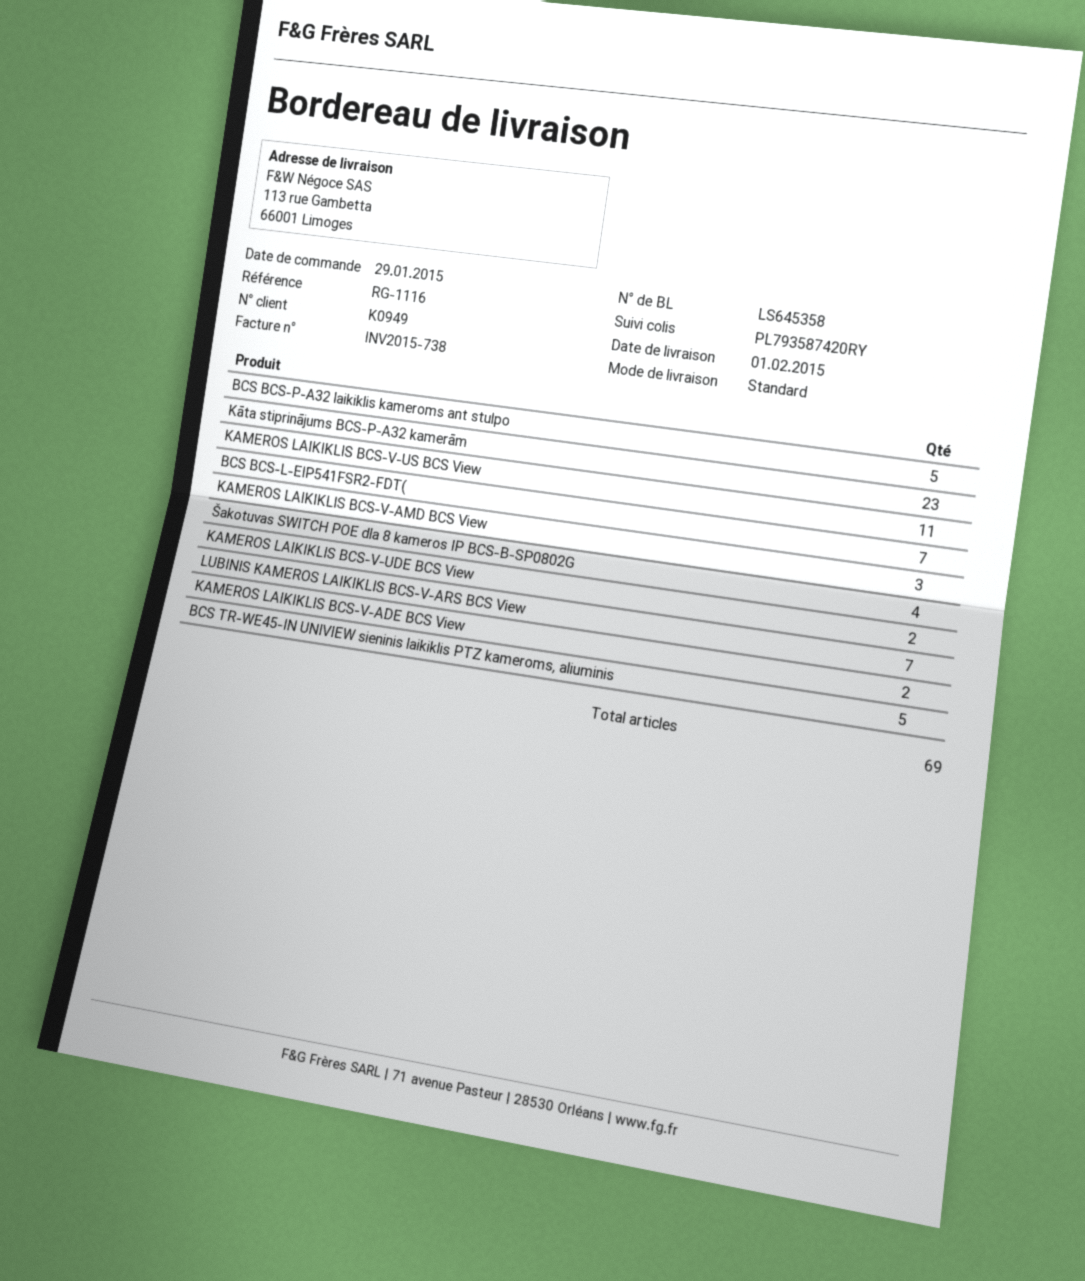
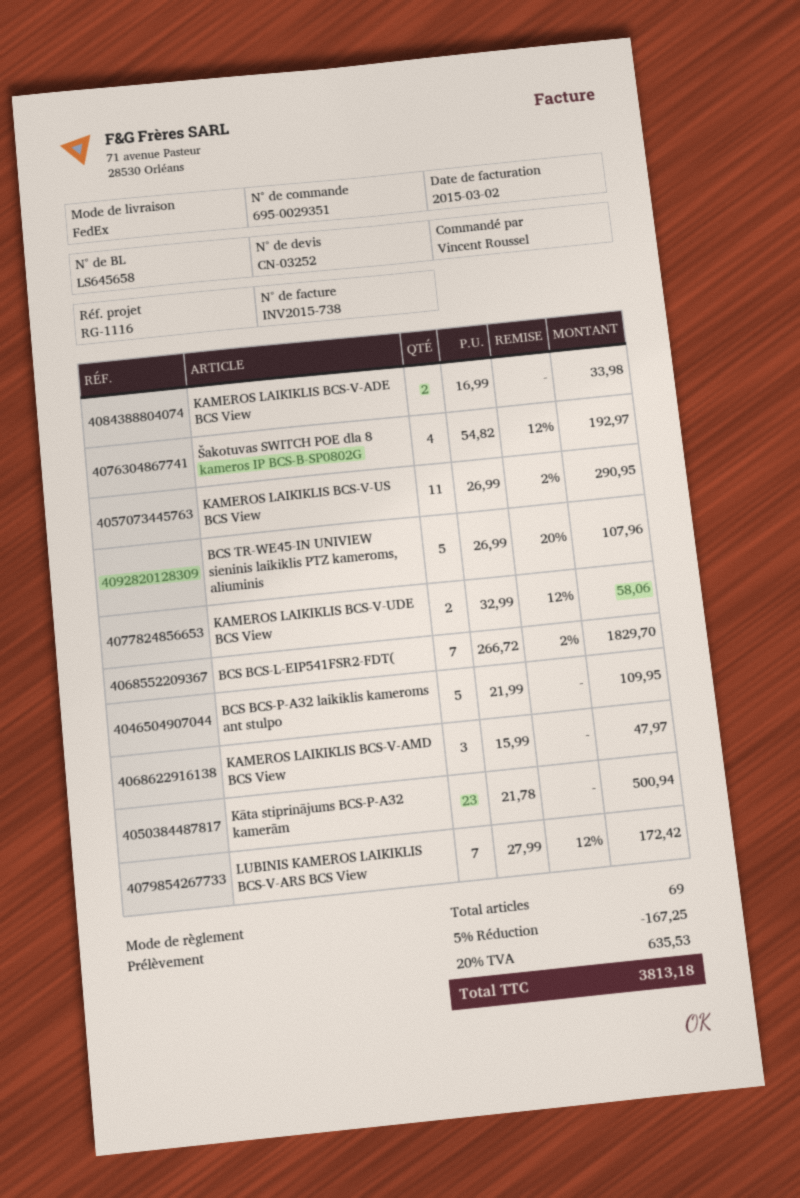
delivery note number: LS645358 -> LS645658
shipping method: standard -> FedEx

